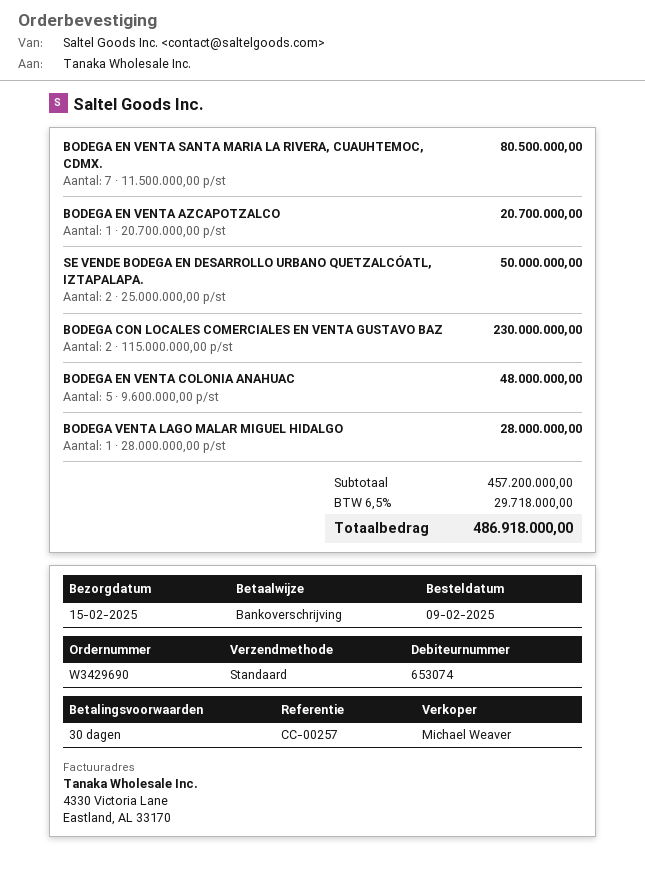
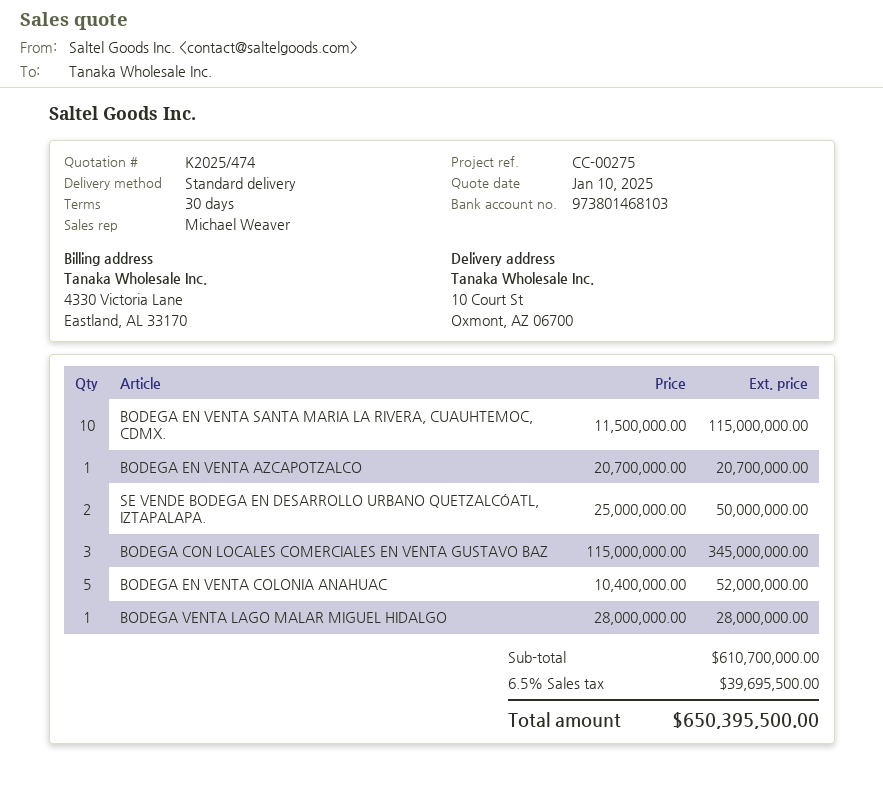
reference: CC-00257 -> CC-00275
BODEGA EN VENTA SANTA MARIA LA RIVERA, CUAUHTEMOC, CDMX.: 7 x 11500000.00 = 80500000.00 -> 10 x 11500000.00 = 115000000.00
BODEGA CON LOCALES COMERCIALES EN VENTA GUSTAVO BAZ: 2 x 115000000.00 = 230000000.00 -> 3 x 115000000.00 = 345000000.00
BODEGA EN VENTA COLONIA ANAHUAC: 5 x 9600000.00 = 48000000.00 -> 5 x 10400000.00 = 52000000.00
subtotal: 457200000.00 -> 610700000.00
tax: 6.5% = 29718000.00 -> 6.5% = 39695500.00
total: 486918000.00 -> 650395500.00

